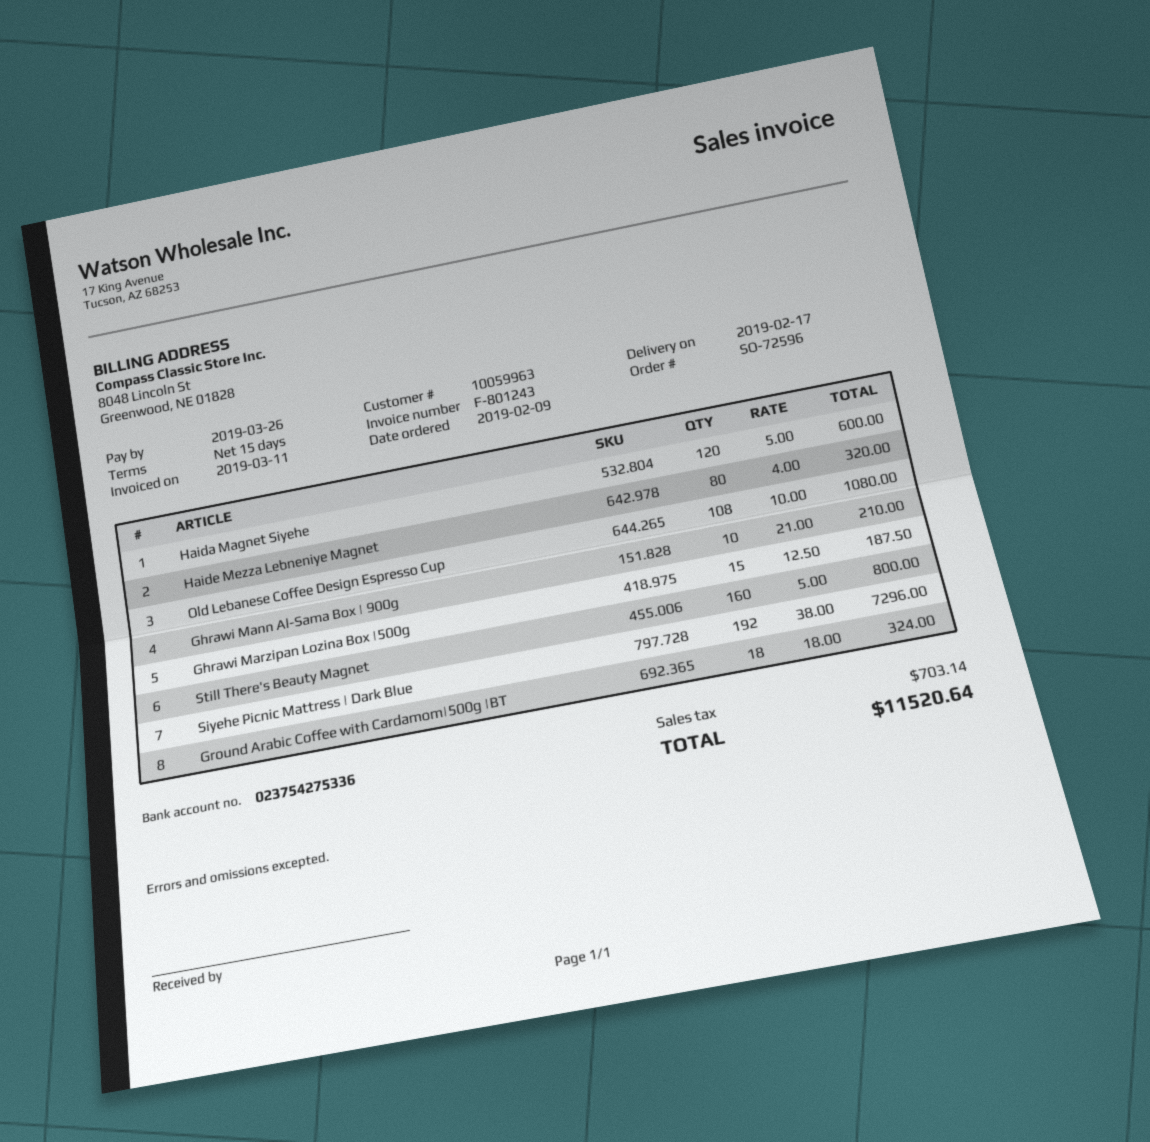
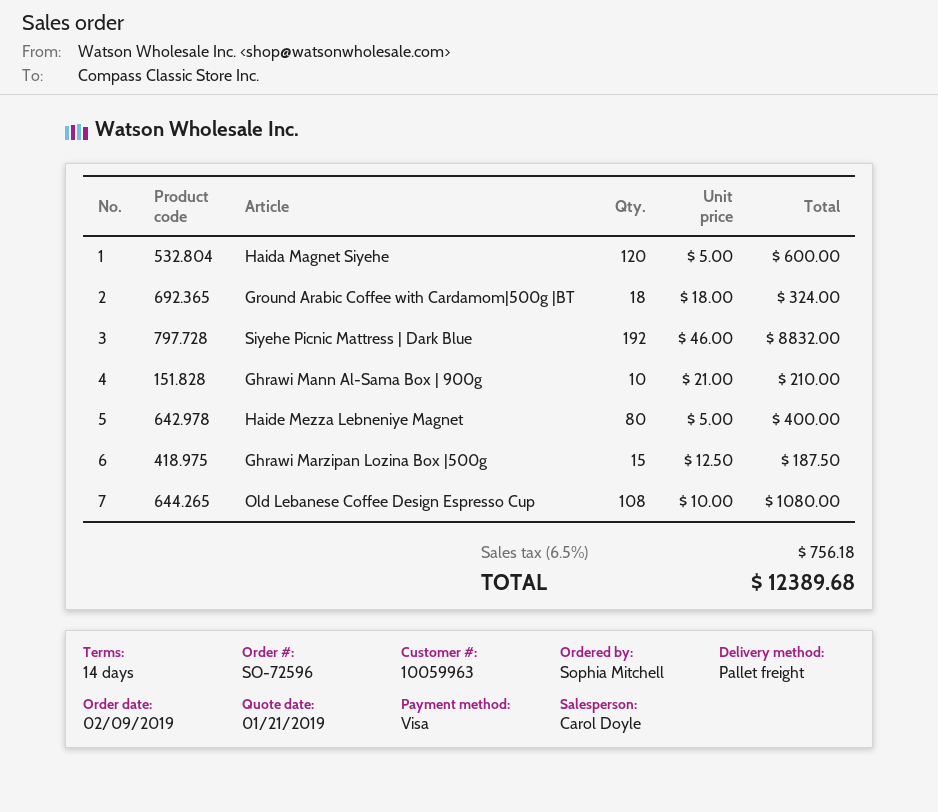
payment terms: 15 days -> 14 days
Haide Mezza Lebneniye Magnet: 80 x 4.00 = 320.00 -> 80 x 5.00 = 400.00
Still There's Beauty Magnet: 160 x 5.00 = 800.00 -> none
Siyehe Picnic Mattress | Dark Blue: 192 x 38.00 = 7296.00 -> 192 x 46.00 = 8832.00
tax: 703.14 -> 756.18
total: 11520.64 -> 12389.68

